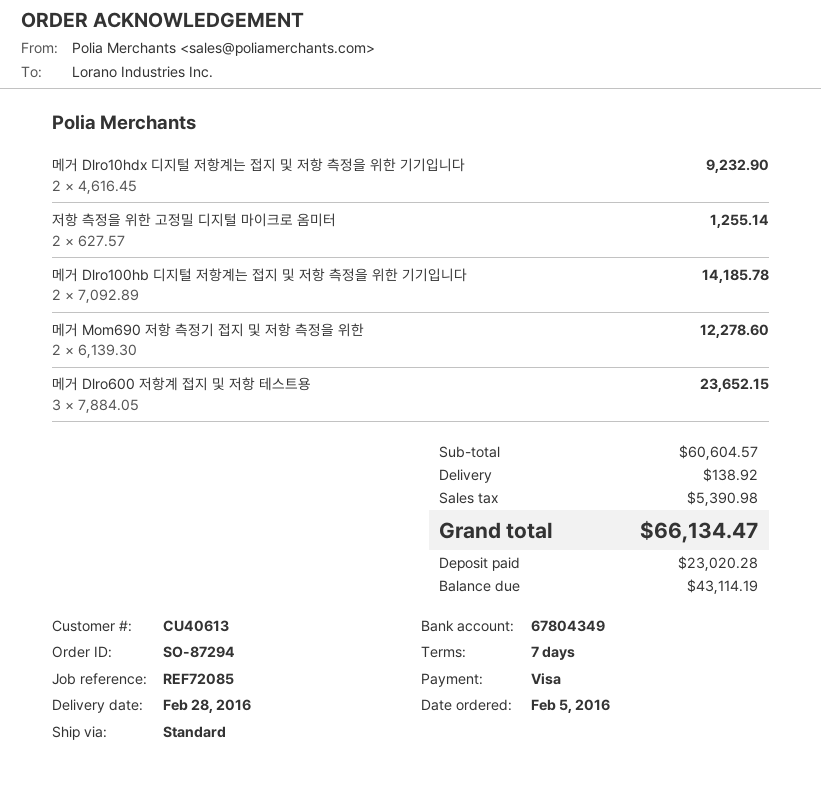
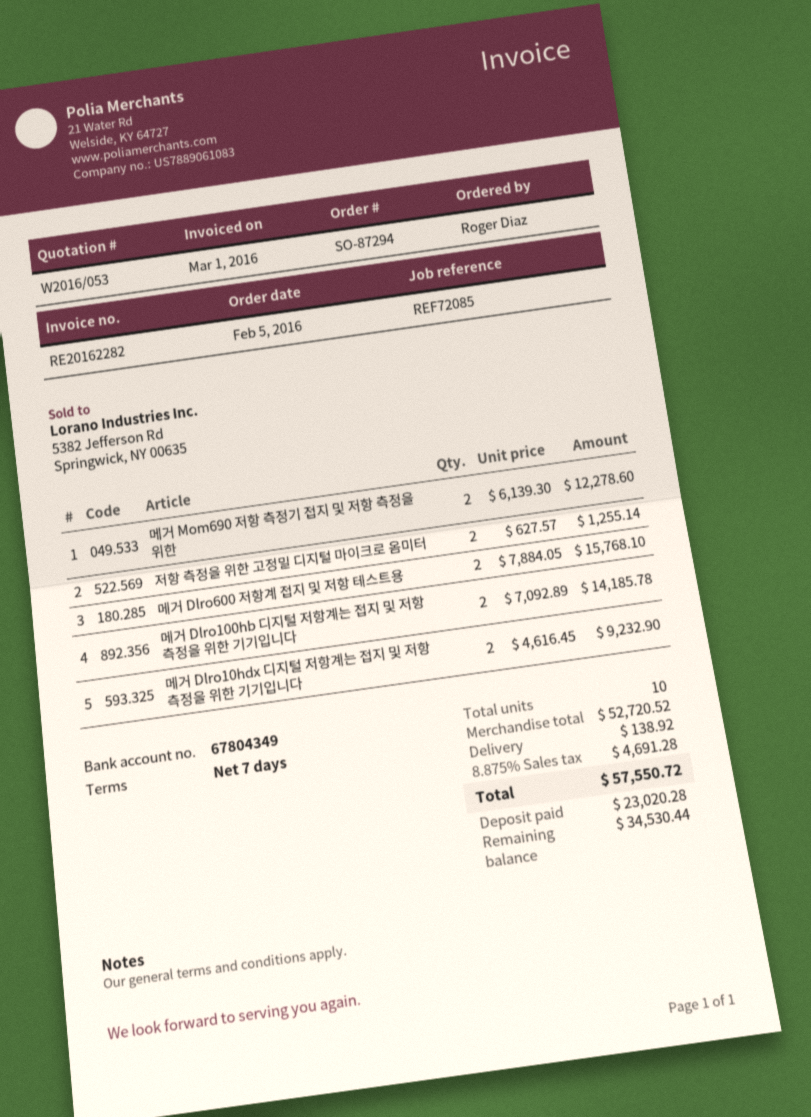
메거 Dlro600 저항계 접지 및 저항 테스트용: 3 x 7884.05 = 23652.15 -> 2 x 7884.05 = 15768.10
subtotal: 60604.57 -> 52720.52
tax: 5390.98 -> 4691.28
total: 66134.47 -> 57550.72
balance: 43114.19 -> 34530.44

